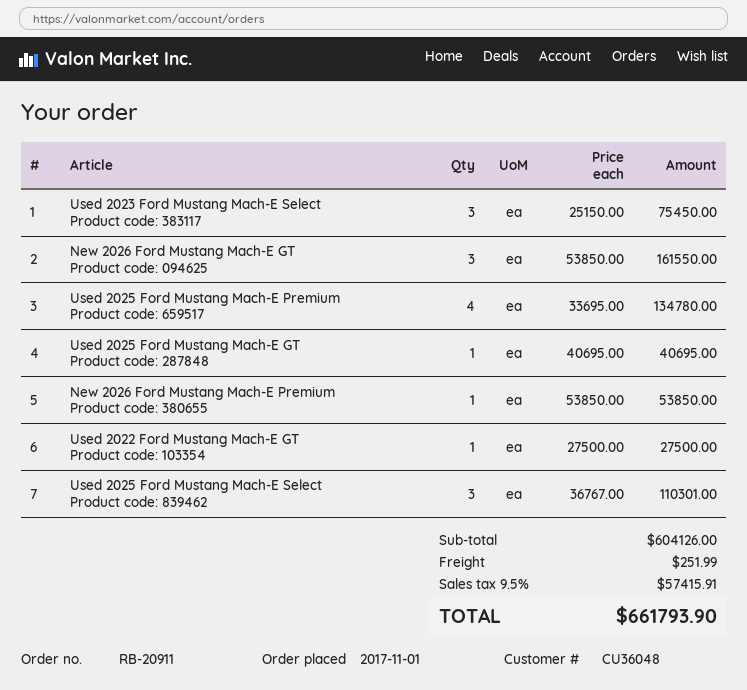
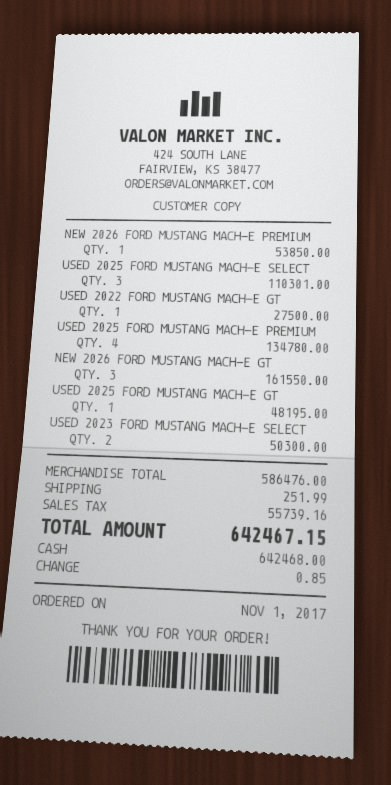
Used 2023 Ford Mustang Mach-E Select: 3 for 75450.00 -> 2 for 50300.00
Used 2025 Ford Mustang Mach-E GT: 1 for 40695.00 -> 1 for 48195.00
subtotal: 604126.00 -> 586476.00
tax: 57415.91 -> 55739.16
total: 661793.90 -> 642467.15

